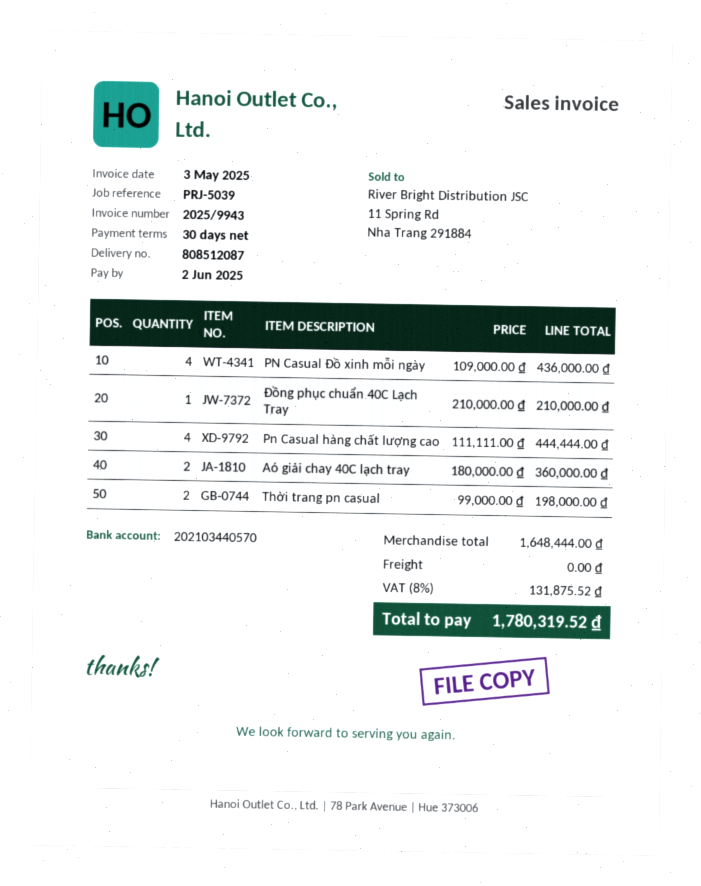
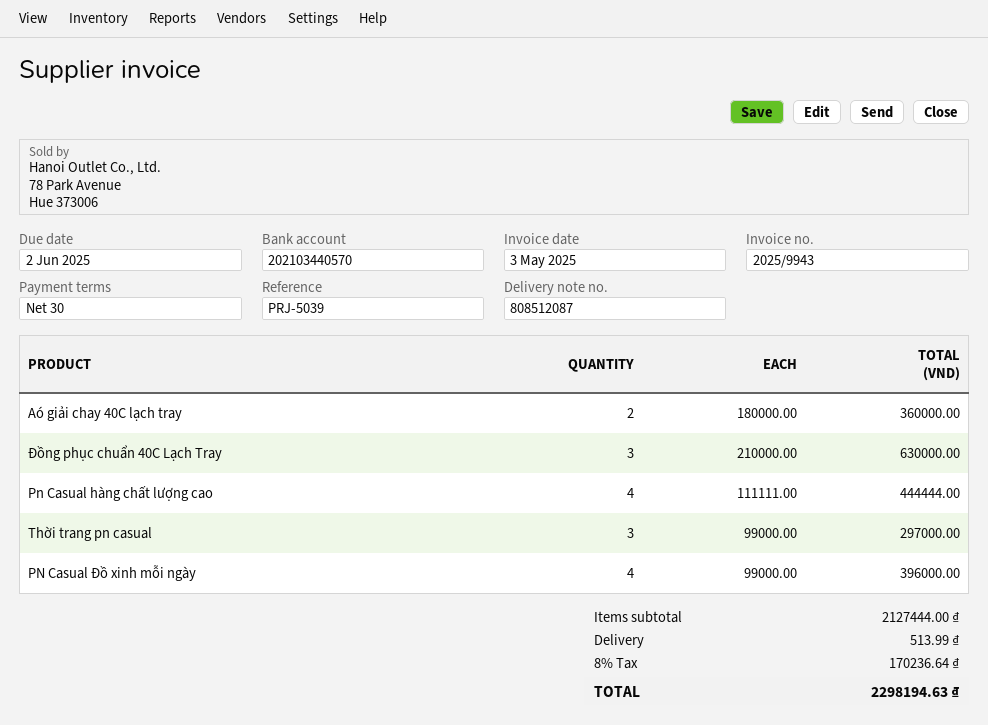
PN Casual Đồ xinh mỗi ngày: 4 x 109000.00 = 436000.00 -> 4 x 99000.00 = 396000.00
Đồng phục chuẩn 40C Lạch Tray: 1 x 210000.00 = 210000.00 -> 3 x 210000.00 = 630000.00
Thời trang pn casual: 2 x 99000.00 = 198000.00 -> 3 x 99000.00 = 297000.00
subtotal: 1648444.00 -> 2127444.00
shipping: 0.00 -> 513.99
tax: 8% = 131875.52 -> 8% = 170236.64
total: 1780319.52 -> 2298194.63

